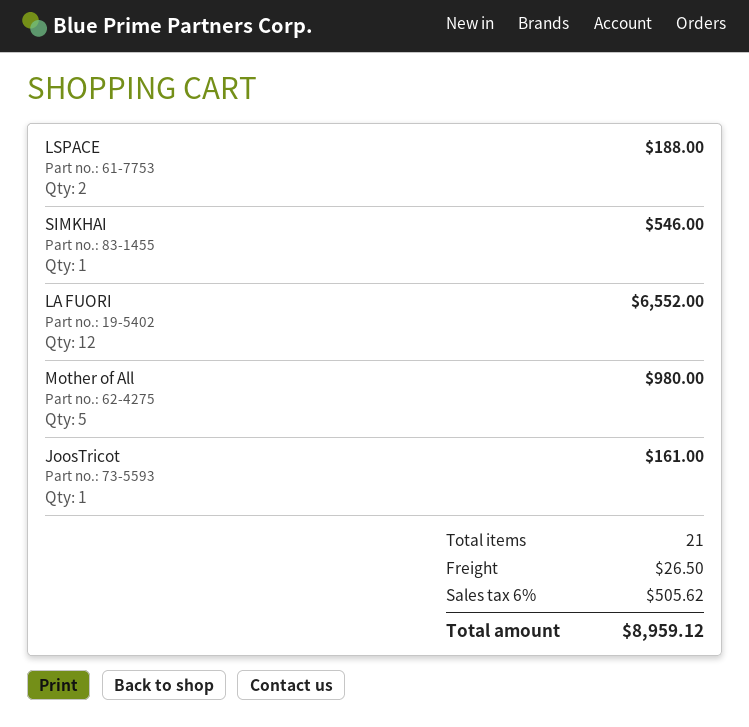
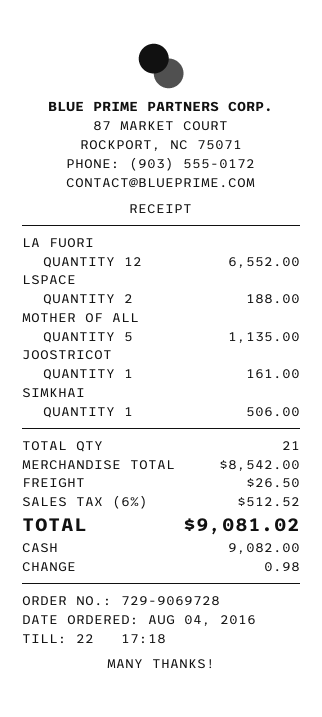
SIMKHAI: 1 for 546.00 -> 1 for 506.00
Mother of All: 5 for 980.00 -> 5 for 1135.00
tax: 6% = 505.62 -> 6% = 512.52
total: 8959.12 -> 9081.02

